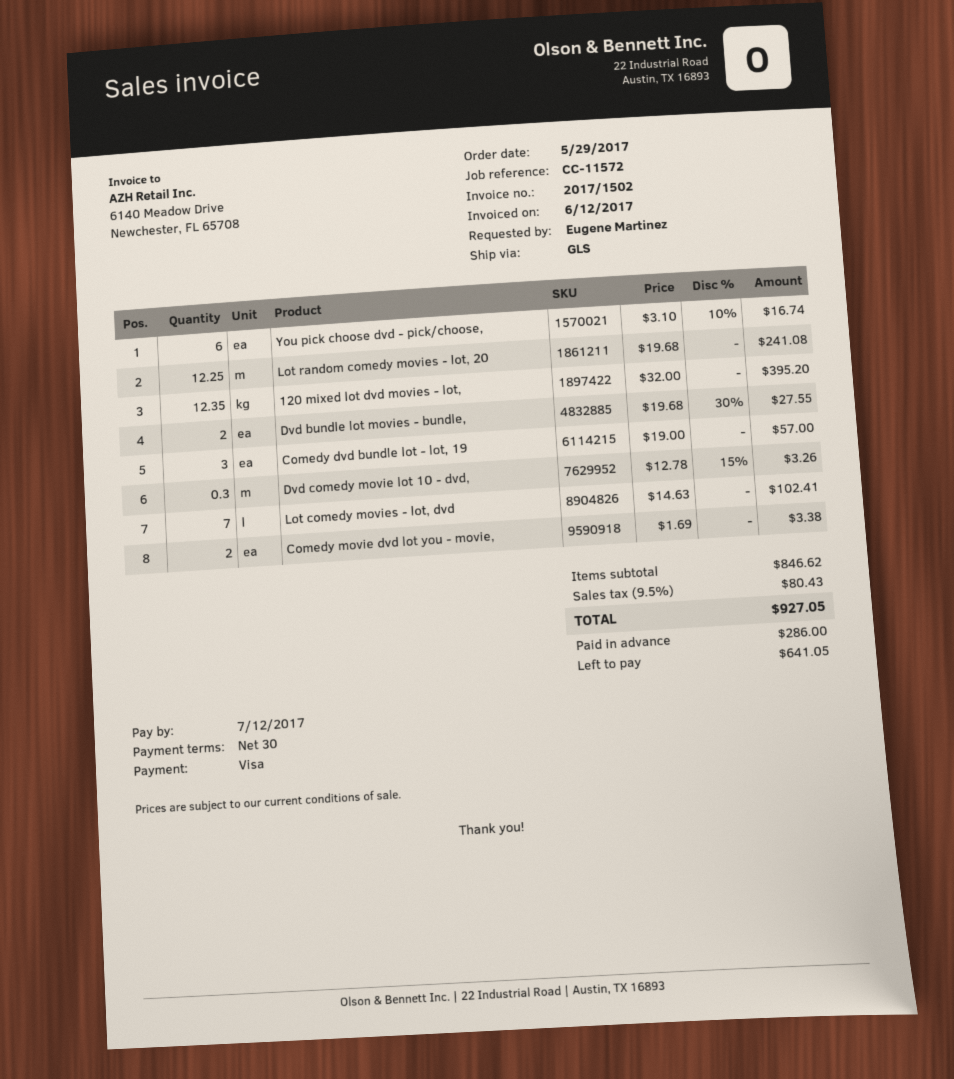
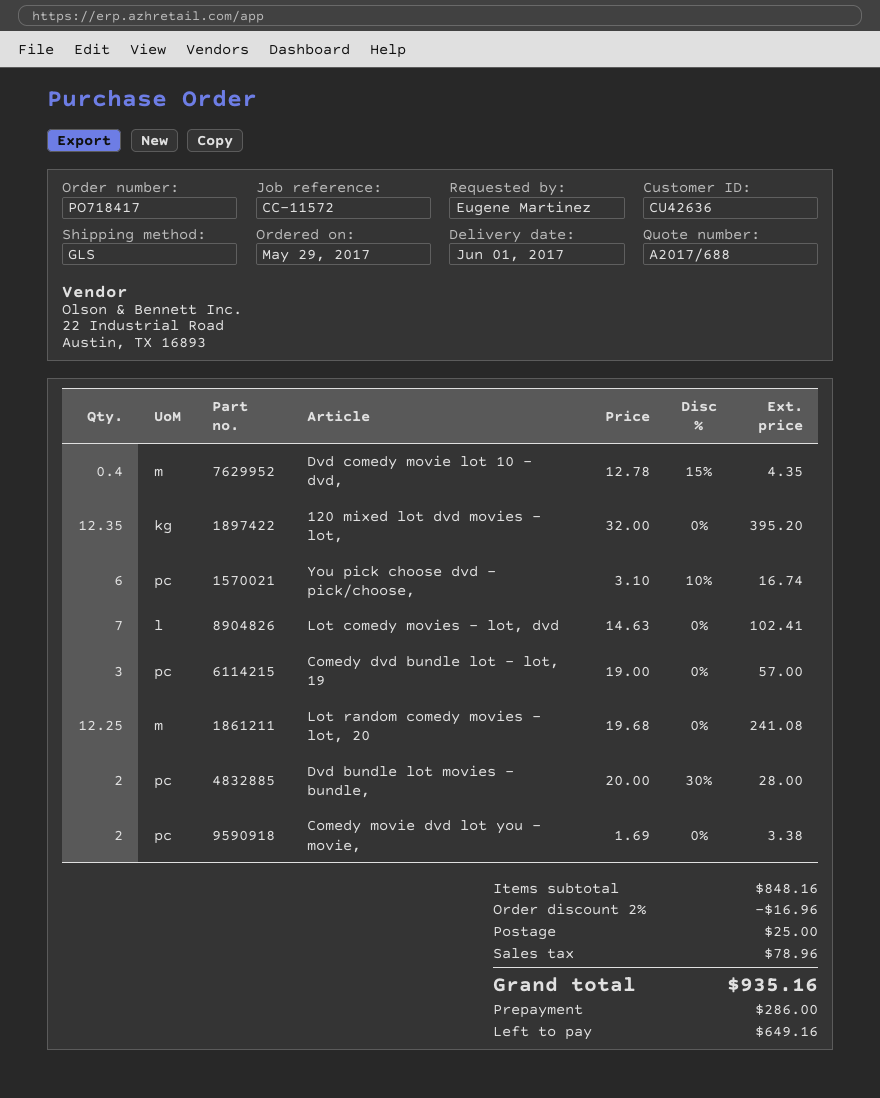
Dvd bundle lot movies - bundle,: 2 x 19.68 - 30% = 27.55 -> 2 x 20.00 - 30% = 28.00
Dvd comedy movie lot 10 - dvd,: 0.3 x 12.78 - 15% = 3.26 -> 0.4 x 12.78 - 15% = 4.35
subtotal: 846.62 -> 848.16
discount: none -> 2% = 16.96
shipping: none -> 25.00
tax: 80.43 -> 78.96
total: 927.05 -> 935.16
balance: 641.05 -> 649.16

